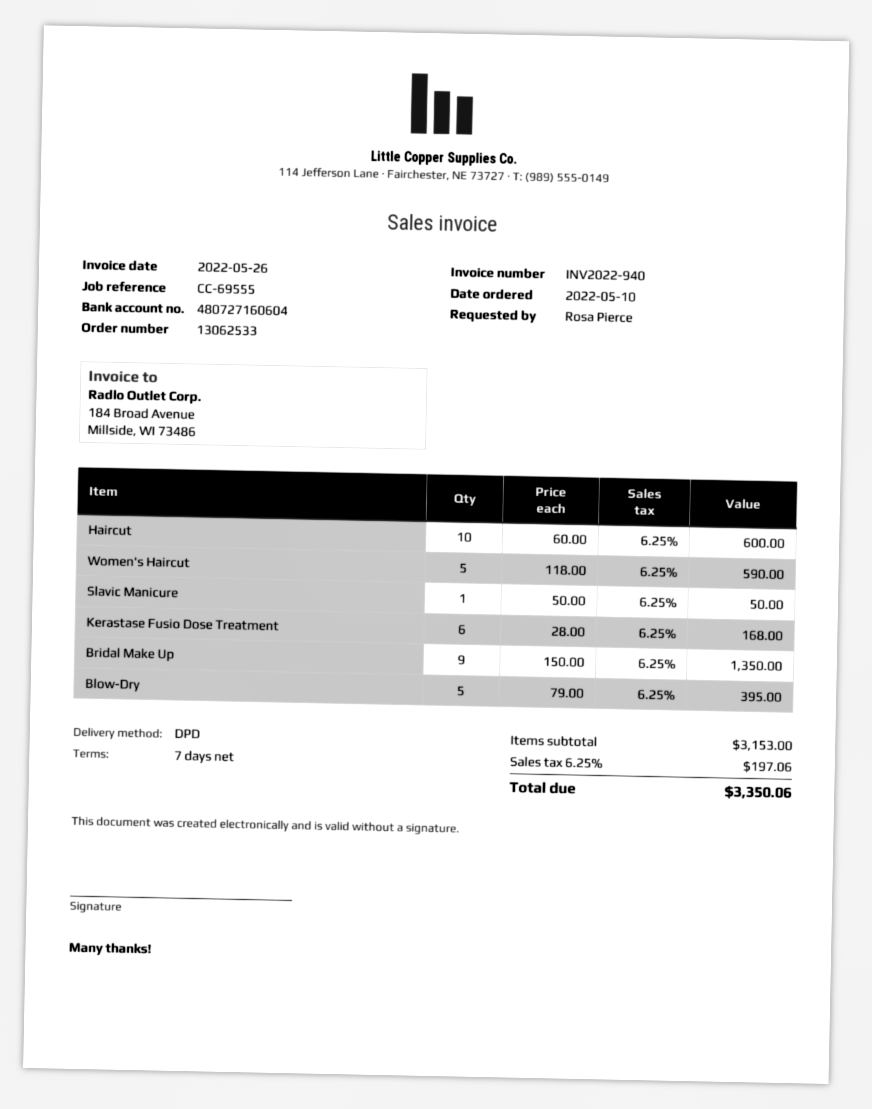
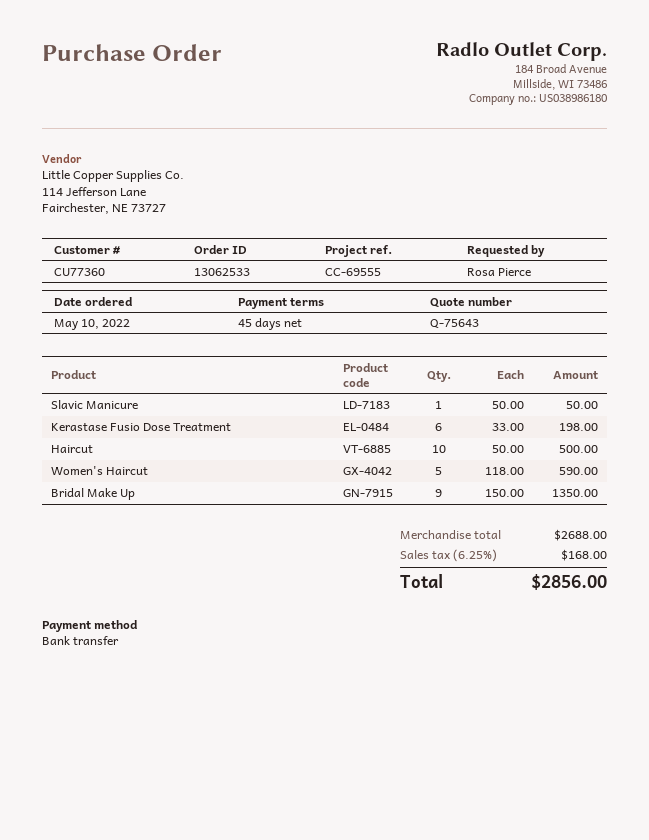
payment terms: 7 days -> 45 days
Haircut: 10 x 60.00 = 600.00 -> 10 x 50.00 = 500.00
Kerastase Fusio Dose Treatment: 6 x 28.00 = 168.00 -> 6 x 33.00 = 198.00
Blow-Dry: 5 x 79.00 = 395.00 -> none
subtotal: 3153.00 -> 2688.00
tax: 6.25% = 197.06 -> 6.25% = 168.00
total: 3350.06 -> 2856.00

